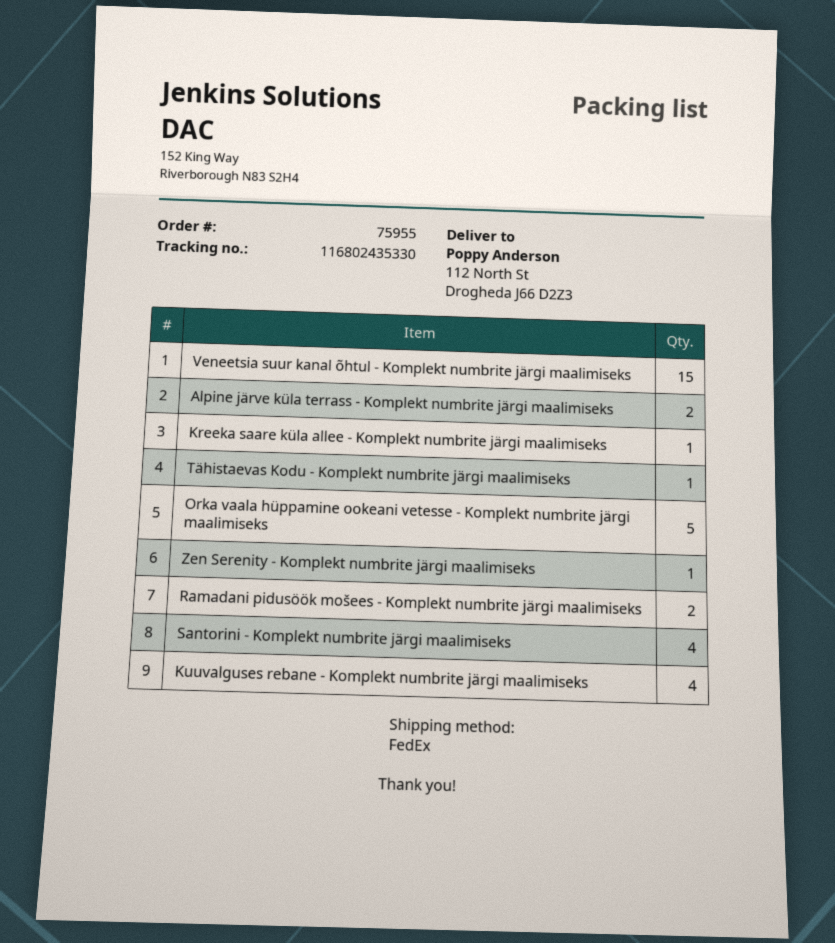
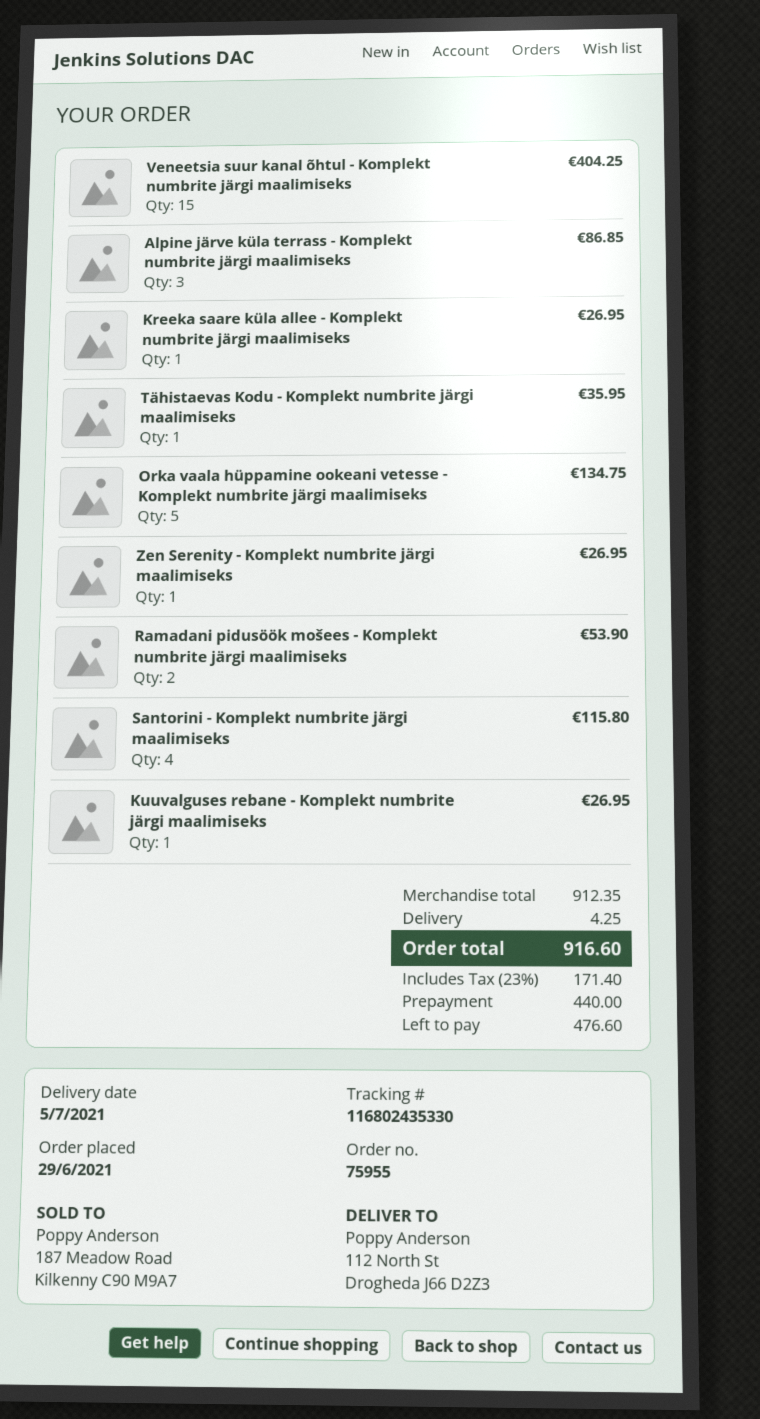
Alpine järve küla terrass - Komplekt numbrite järgi maalimiseks: 2 -> 3
Kuuvalguses rebane - Komplekt numbrite järgi maalimiseks: 4 -> 1

